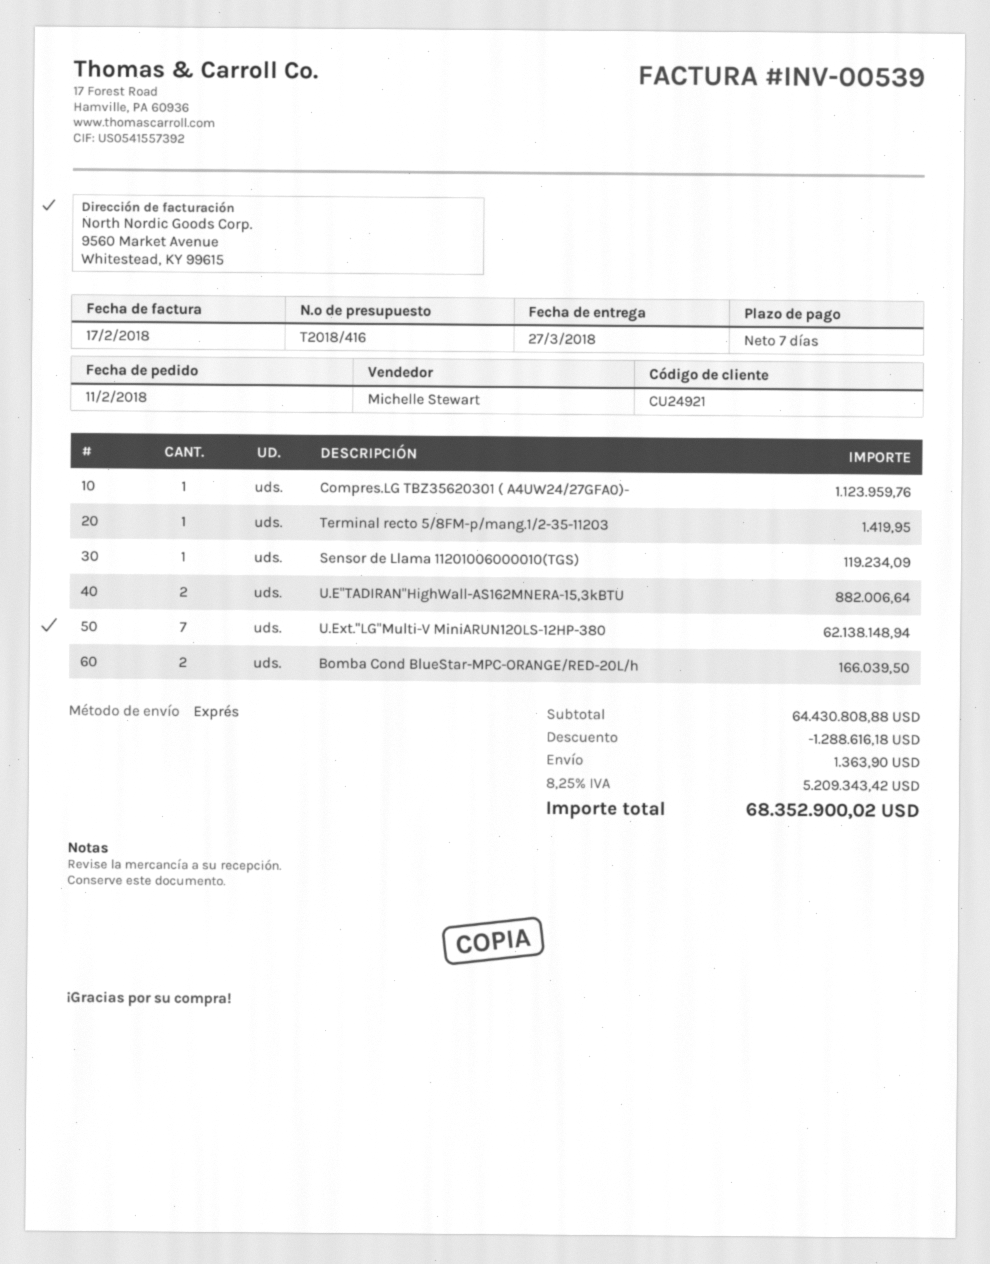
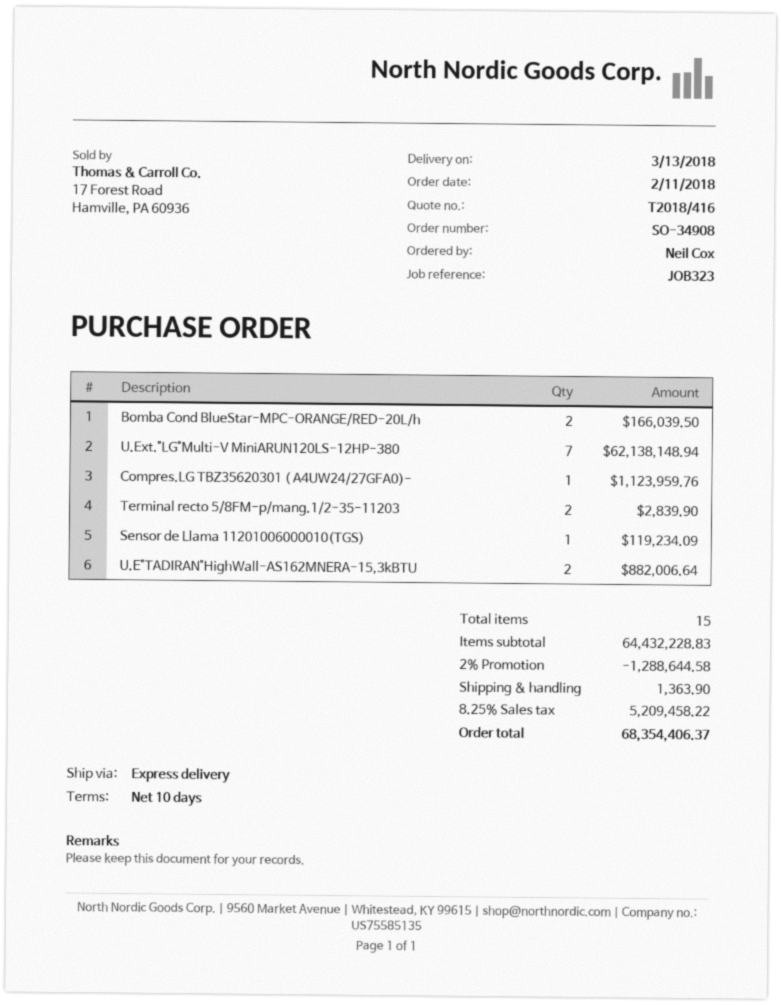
delivery date: 2018-03-27 -> 2018-03-13
payment terms: 7 days -> 10 days
Terminal recto 5/8FM-p/mang.1/2-35-11203: 1 for 1419.95 -> 2 for 2839.90
subtotal: 64430808.88 -> 64432228.83
discount: 1288616.18 -> 1288644.58
tax: 8.25% = 5209343.42 -> 8.25% = 5209458.22
total: 68352900.02 -> 68354406.37

